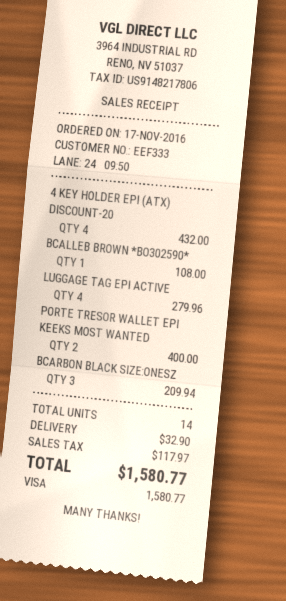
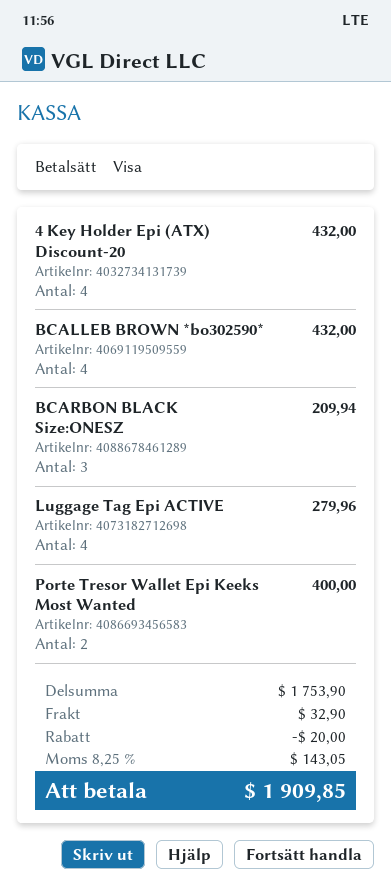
BCALLEB BROWN *BO302590*: 1 for 108.00 -> 4 for 432.00
discount: none -> 20.00
tax: 117.97 -> 143.05
total: 1580.77 -> 1909.85

